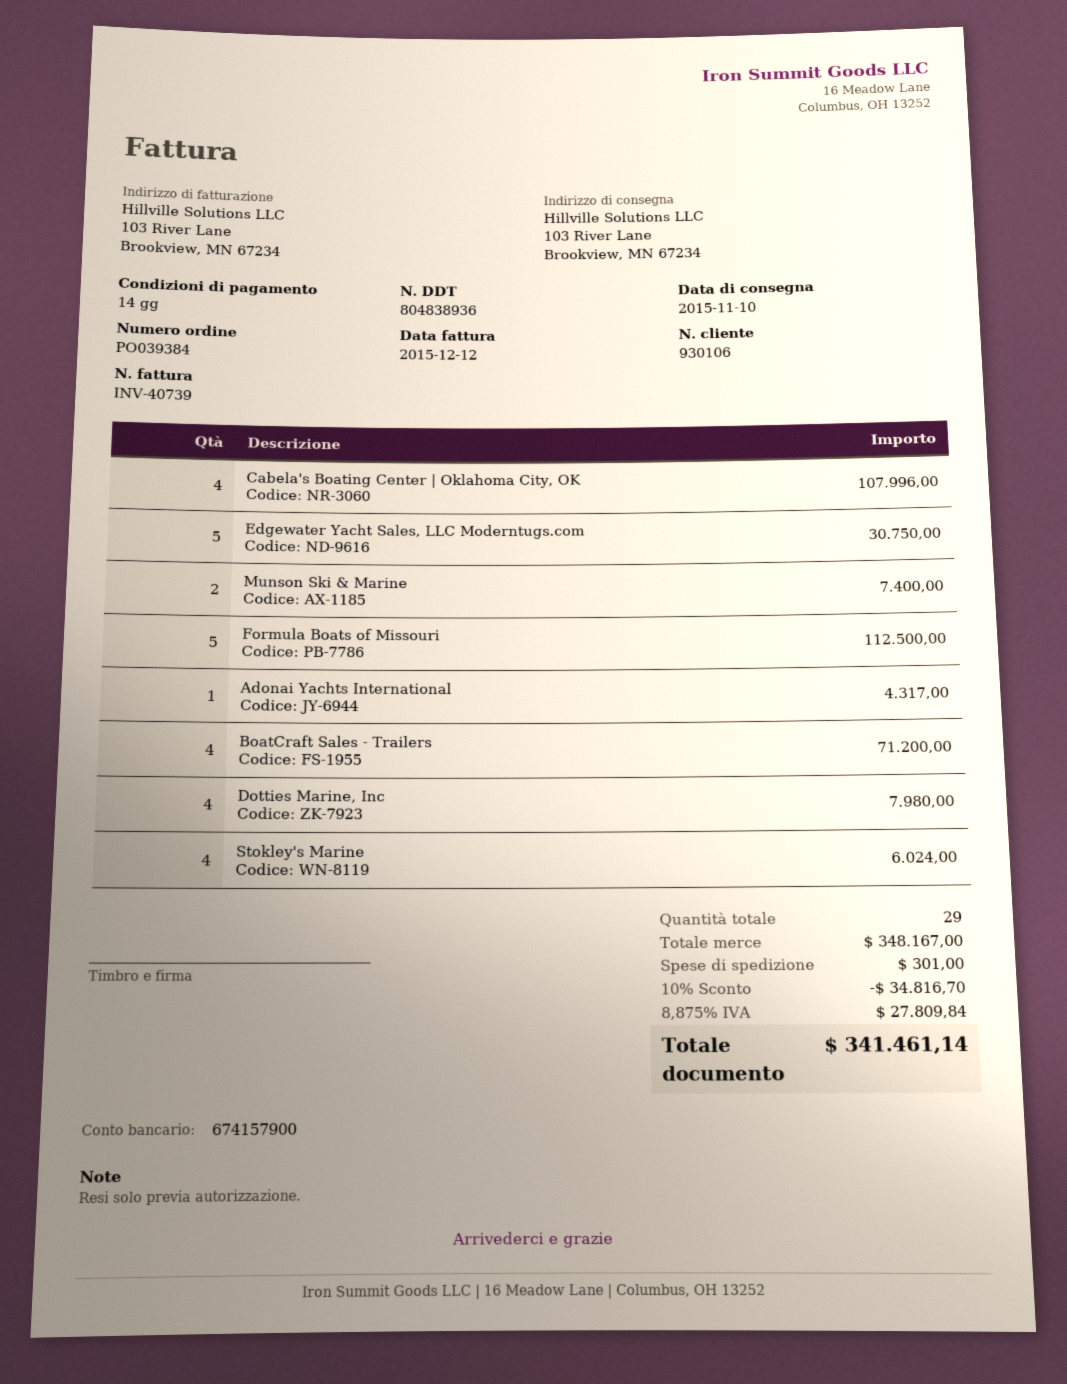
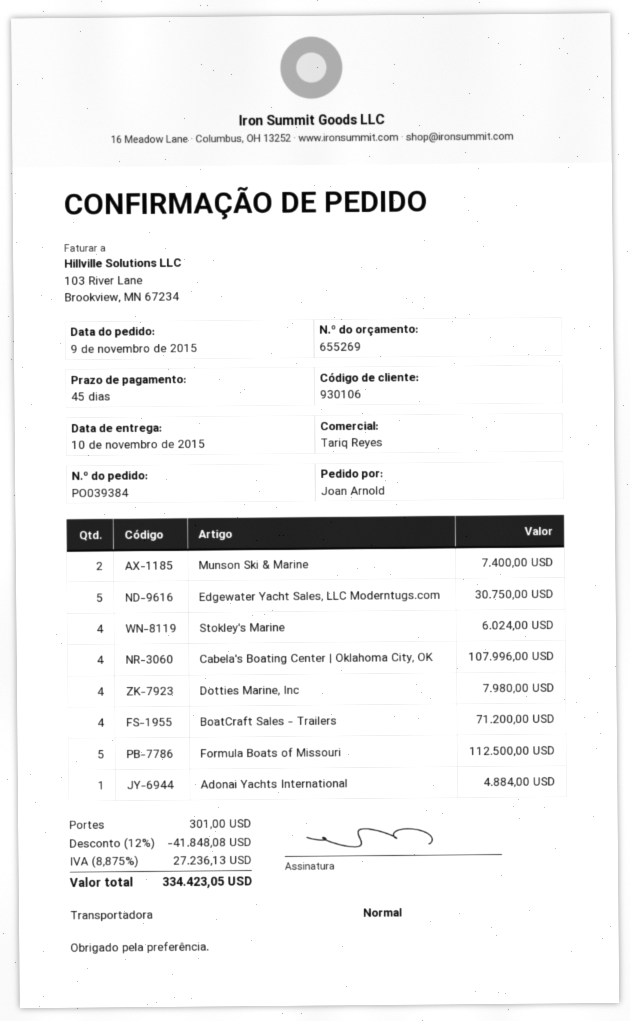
payment terms: 14 days -> 45 days
Adonai Yachts International: 1 for 4317.00 -> 1 for 4884.00
discount: 10% = 34816.70 -> 12% = 41848.08
tax: 8.875% = 27809.84 -> 8.875% = 27236.13
total: 341461.14 -> 334423.05

